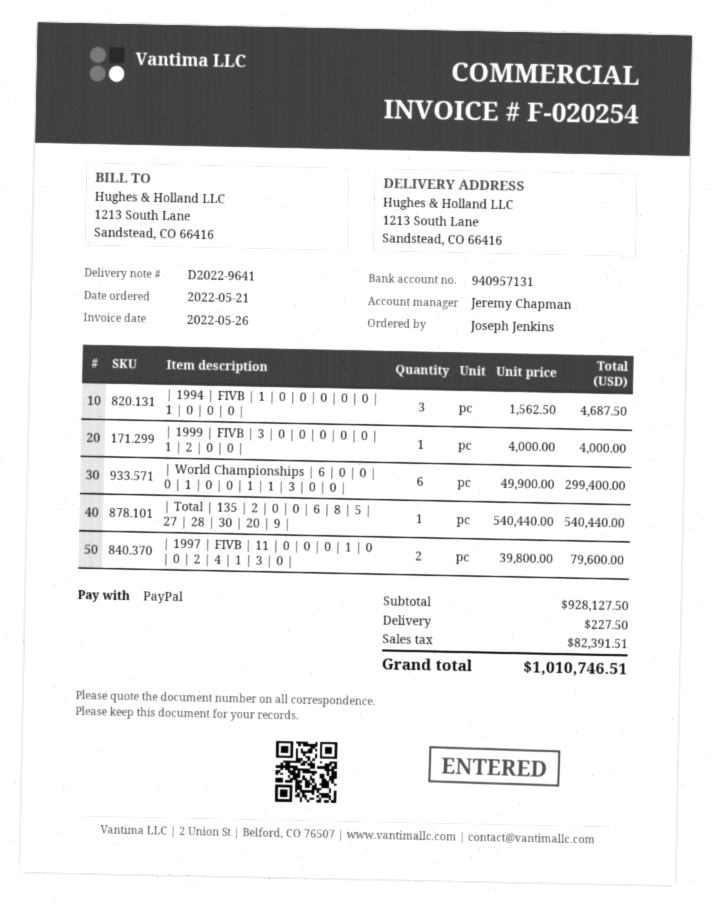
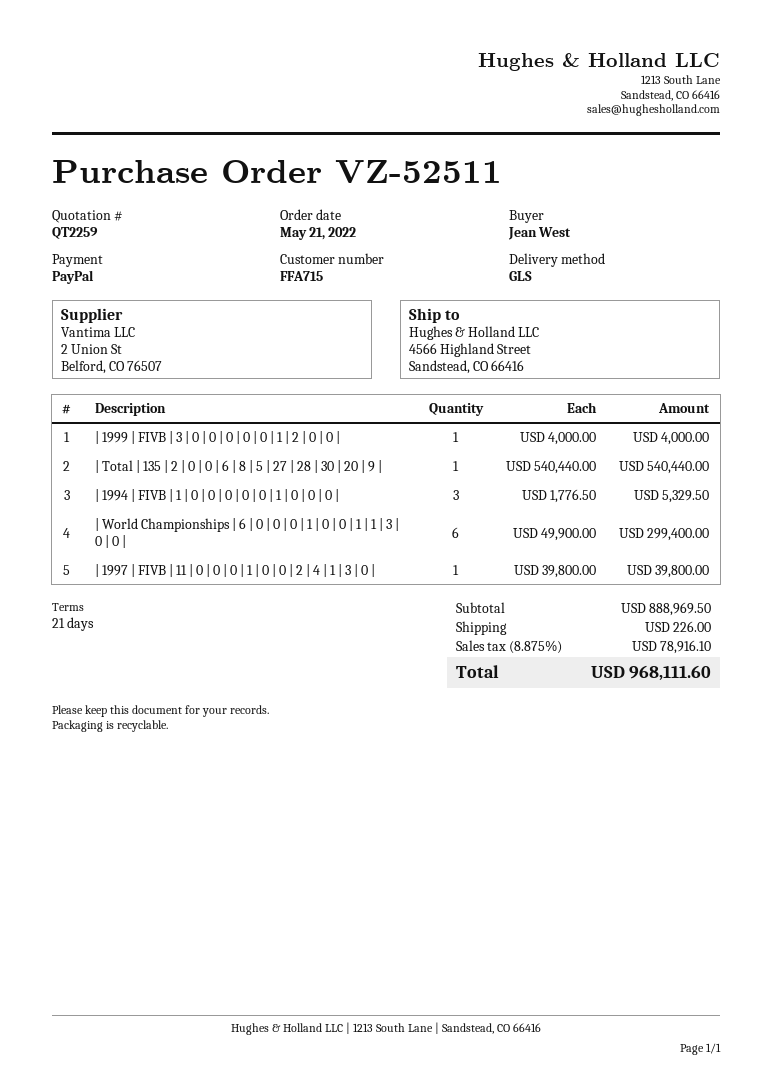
ordered by: Joseph Jenkins -> Jean West
ship to: 1213 South Lane, Sandstead, CO 66416 -> 4566 Highland Street, Sandstead, CO 66416
| 1994 | FIVB | 1 | 0 | 0 | 0 | 0 | 0 | 1 | 0 | 0 | 0 |: 3 x 1562.50 = 4687.50 -> 3 x 1776.50 = 5329.50
| 1997 | FIVB | 11 | 0 | 0 | 0 | 1 | 0 | 0 | 2 | 4 | 1 | 3 | 0 |: 2 x 39800.00 = 79600.00 -> 1 x 39800.00 = 39800.00
subtotal: 928127.50 -> 888969.50
shipping: 227.50 -> 226.00
tax: 82391.51 -> 78916.10
total: 1010746.51 -> 968111.60

